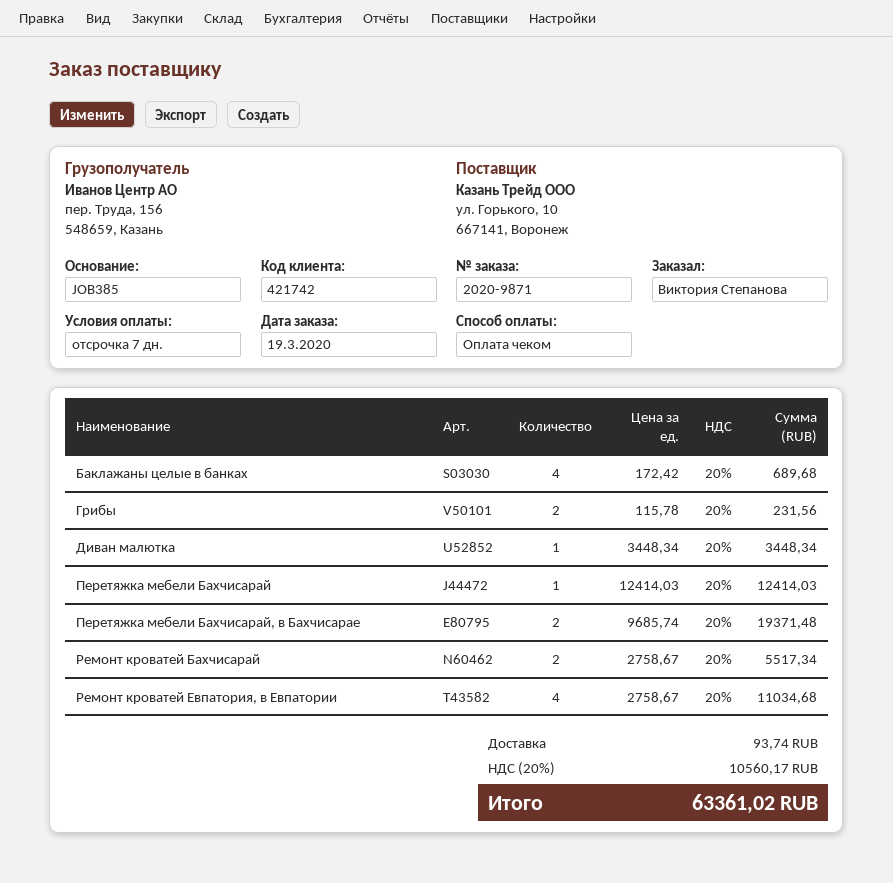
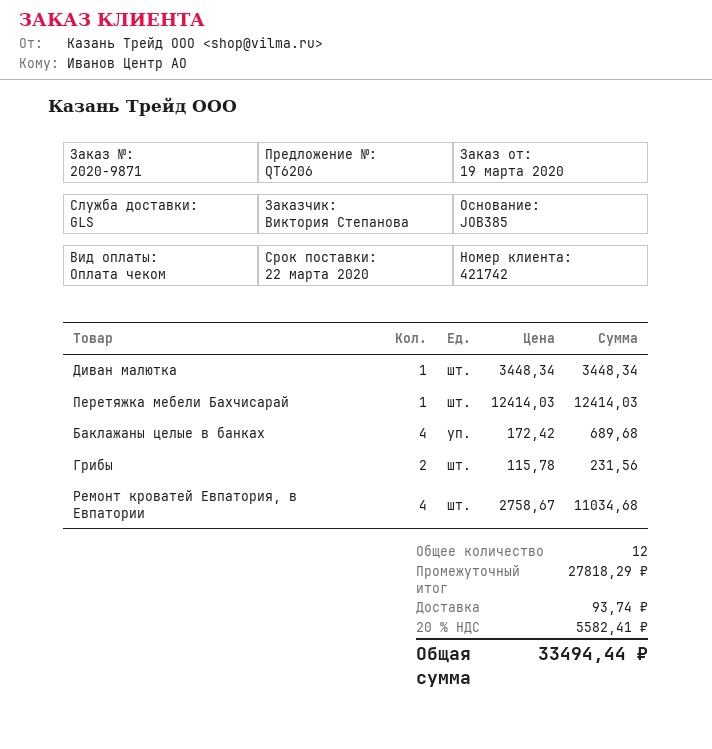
Перетяжка мебели Бахчисарай, в Бахчисарае: 2 x 9685.74 = 19371.48 -> none
Ремонт кроватей Бахчисарай: 2 x 2758.67 = 5517.34 -> none
tax: 20% = 10560.17 -> 20% = 5582.41
total: 63361.02 -> 33494.44

